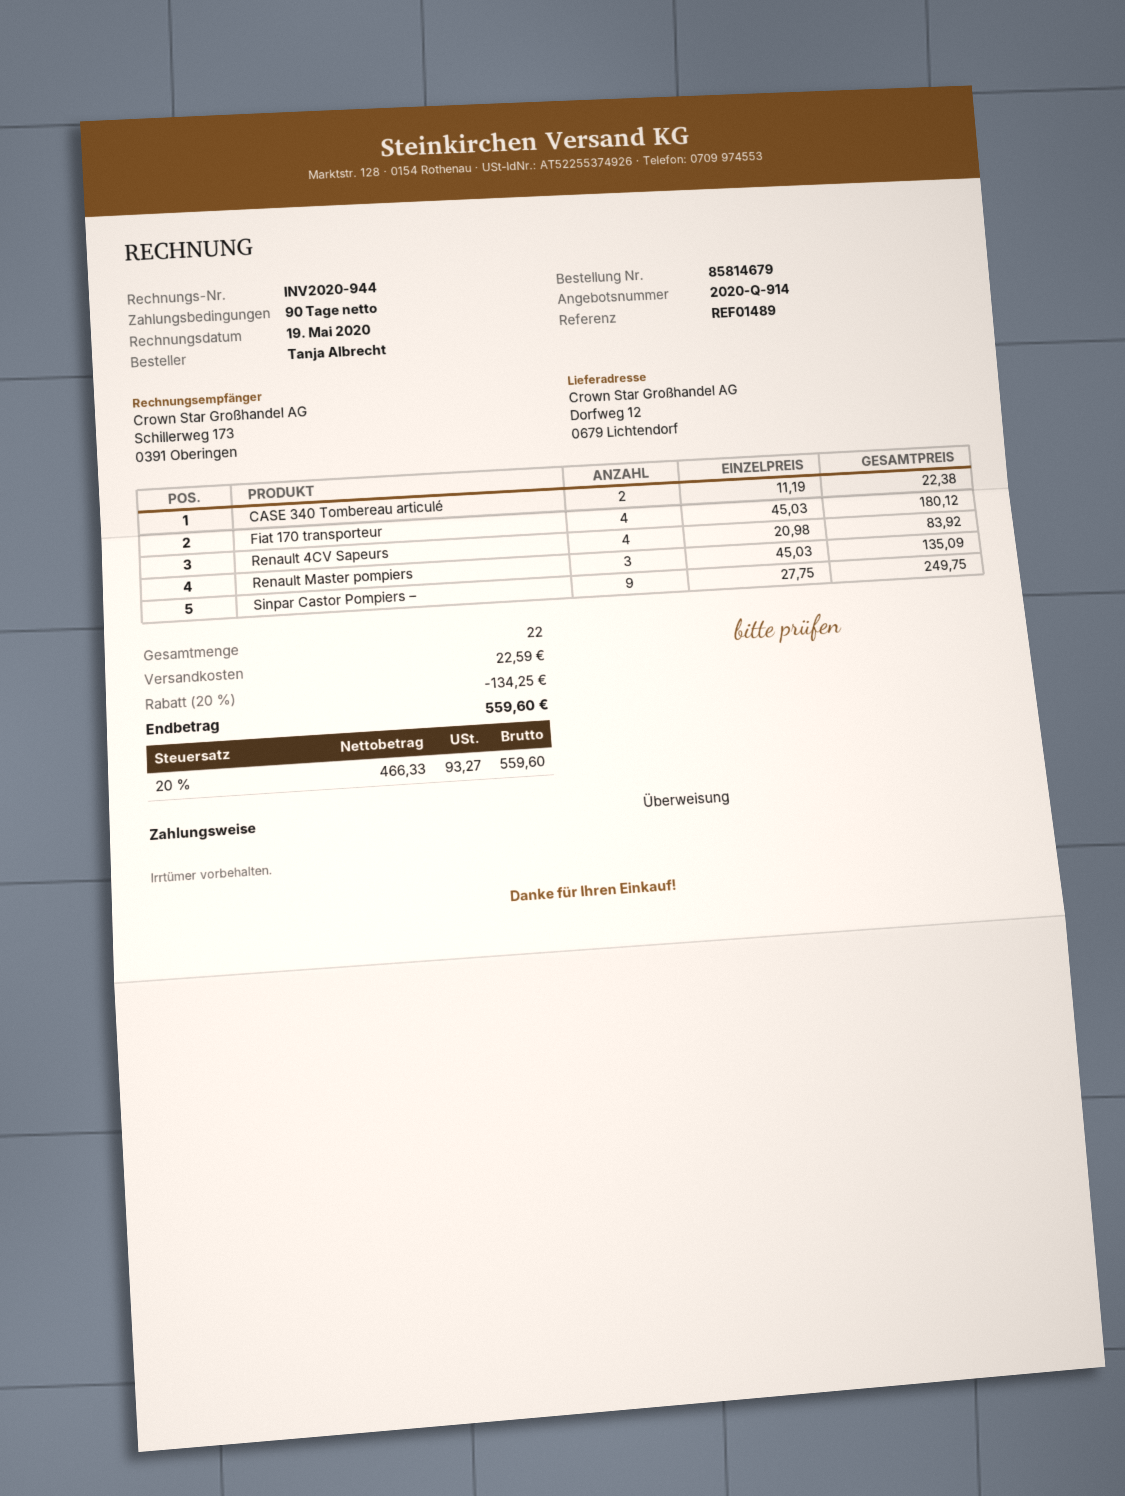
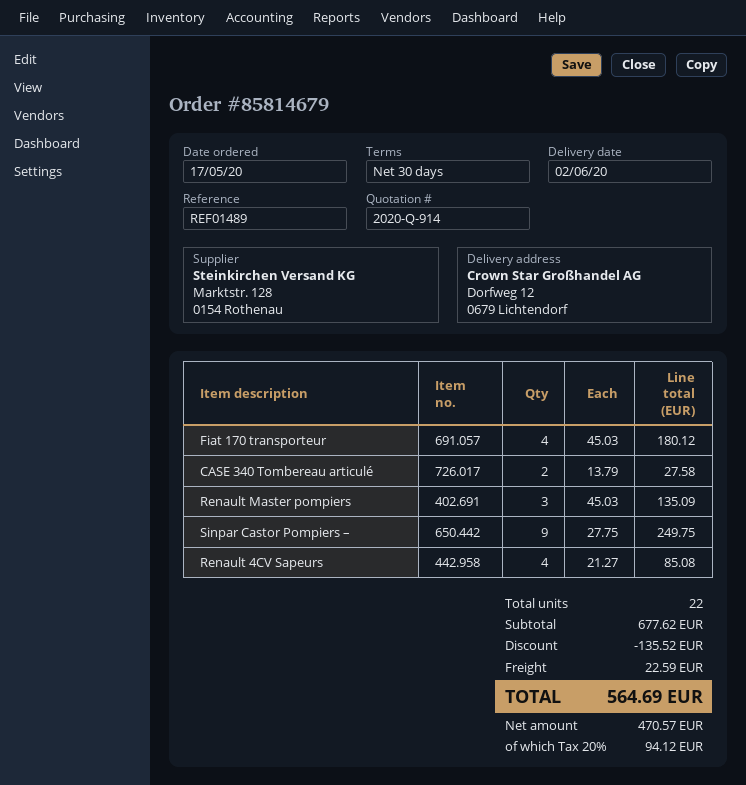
payment terms: 90 days -> 30 days
CASE 340 Tombereau articulé: 2 x 11.19 = 22.38 -> 2 x 13.79 = 27.58
Renault 4CV Sapeurs: 4 x 20.98 = 83.92 -> 4 x 21.27 = 85.08
discount: 134.25 -> 135.52
net: 466.33 -> 470.57
tax: 20% = 93.27 -> 20% = 94.12
total: 559.60 -> 564.69

